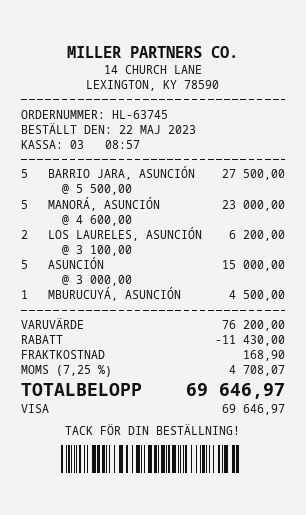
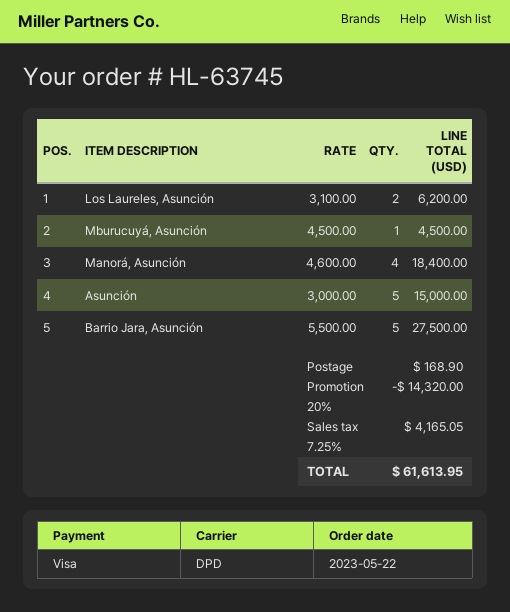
MANORÁ, ASUNCIÓN: 5 x 4600.00 = 23000.00 -> 4 x 4600.00 = 18400.00
discount: 11430.00 -> 14320.00
tax: 7.25% = 4708.07 -> 7.25% = 4165.05
total: 69646.97 -> 61613.95

